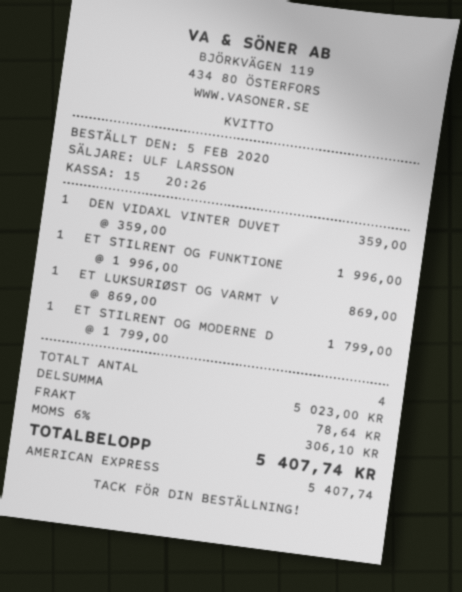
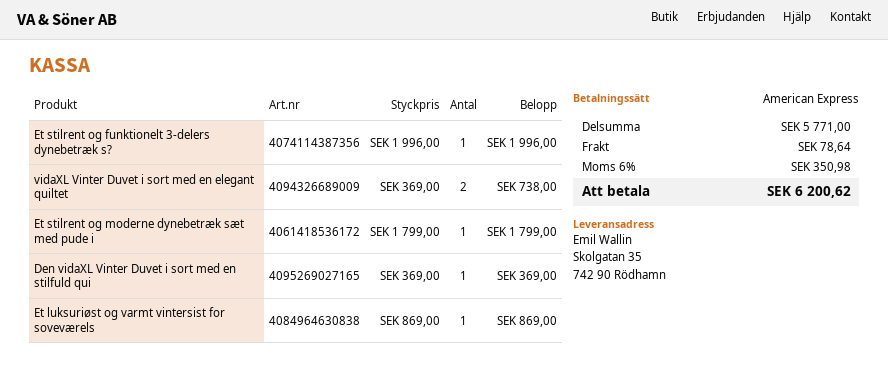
DEN VIDAXL VINTER DUVET: 1 x 359.00 = 359.00 -> 1 x 369.00 = 369.00
vidaXL Vinter Duvet i sort med en elegant quiltet: none -> 2 x 369.00 = 738.00
subtotal: 5023.00 -> 5771.00
tax: 6% = 306.10 -> 6% = 350.98
total: 5407.74 -> 6200.62

